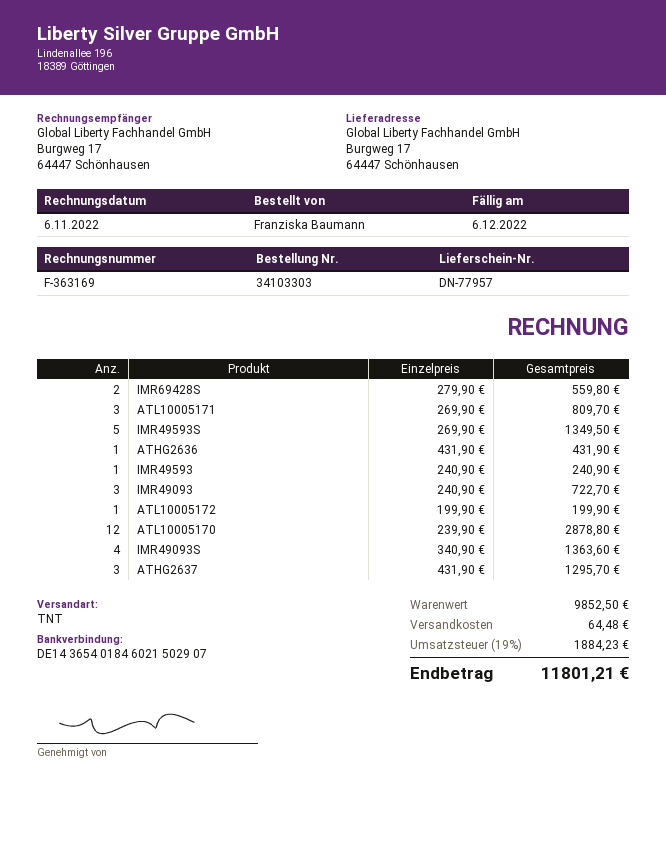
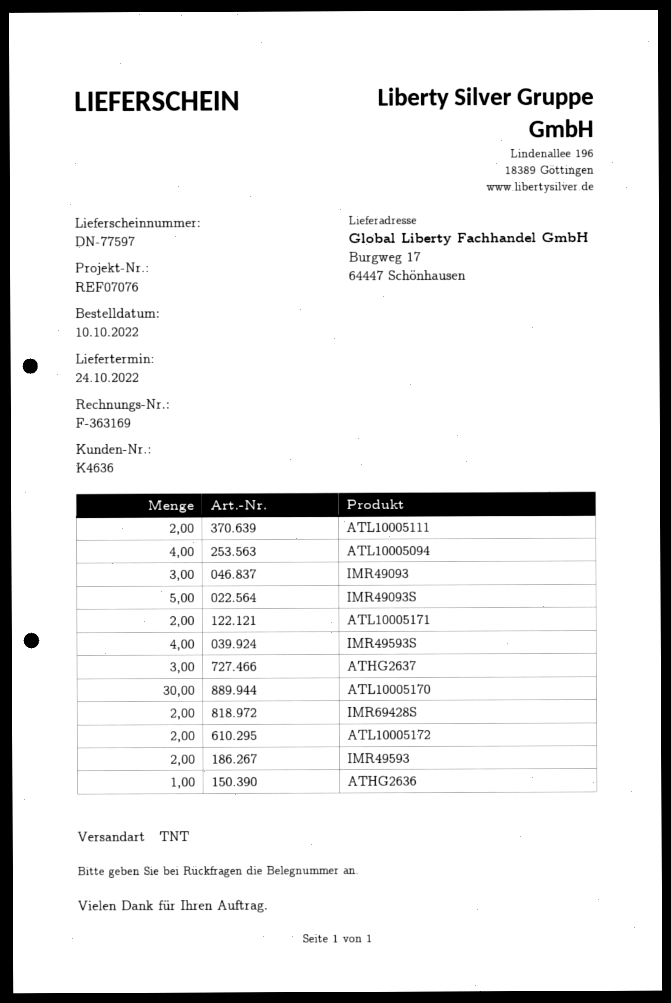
delivery note number: DN-77957 -> DN-77597
ATL10005171: 3 -> 2
IMR49593S: 5 -> 4
IMR49593: 1 -> 2
ATL10005172: 1 -> 2
ATL10005170: 12 -> 30
IMR49093S: 4 -> 5
ATL10005111: none -> 2
ATL10005094: none -> 4

